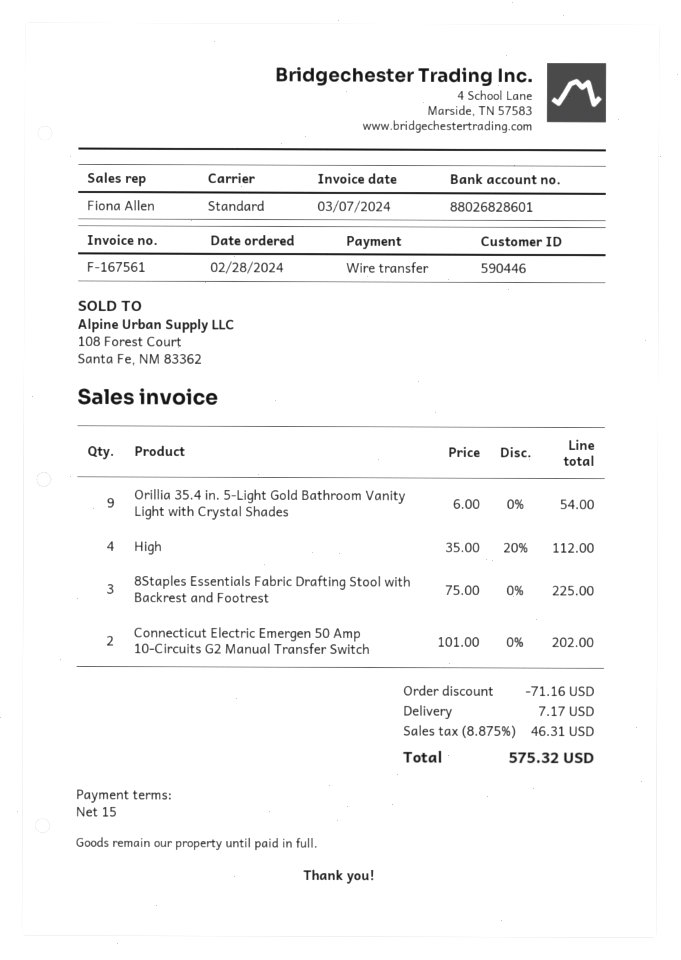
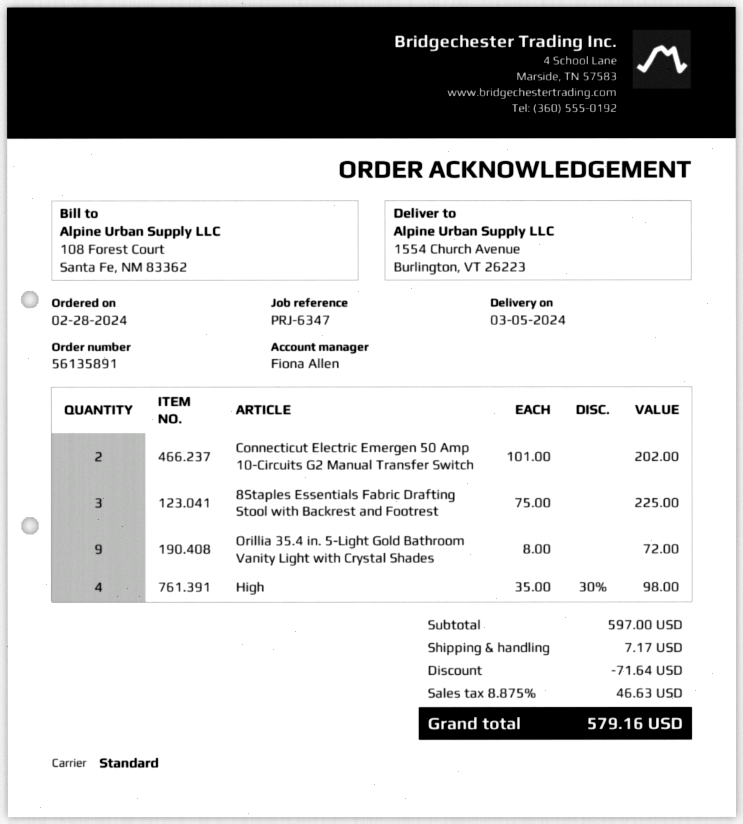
Orillia 35.4 in. 5-Light Gold Bathroom Vanity Light with Crystal Shades: 9 x 6.00 = 54.00 -> 9 x 8.00 = 72.00
High: 4 x 35.00 - 20% = 112.00 -> 4 x 35.00 - 30% = 98.00
discount: 71.16 -> 71.64
tax: 8.875% = 46.31 -> 8.875% = 46.63
total: 575.32 -> 579.16

